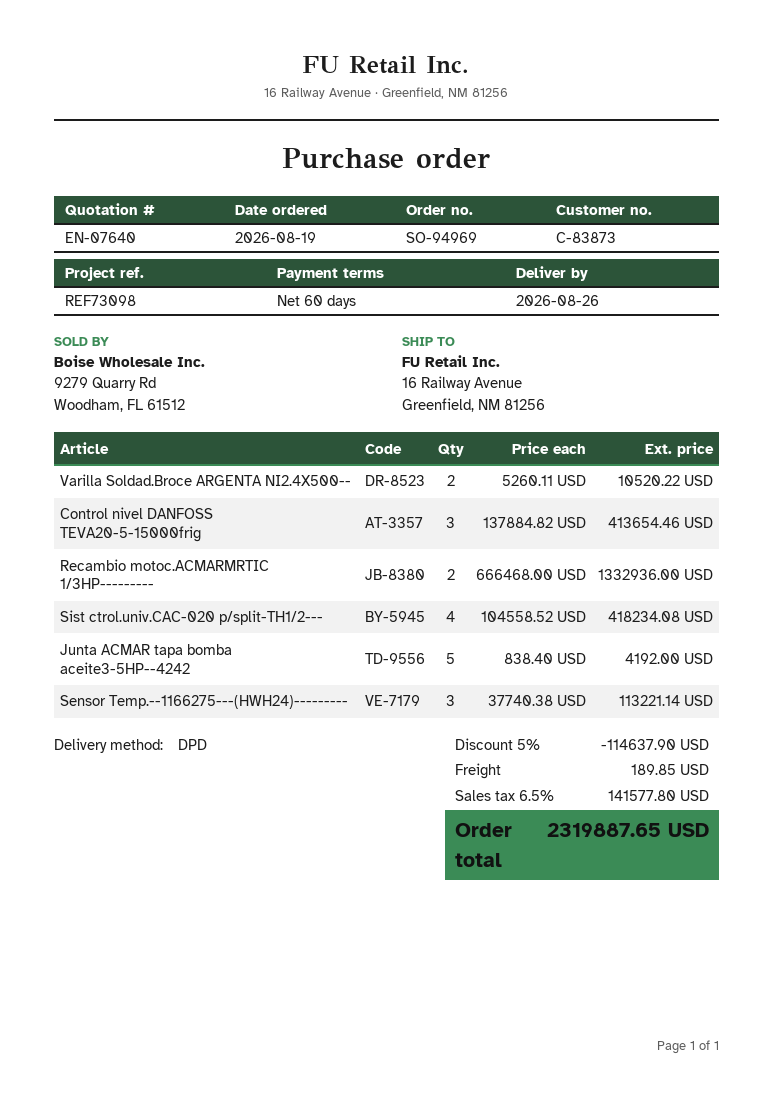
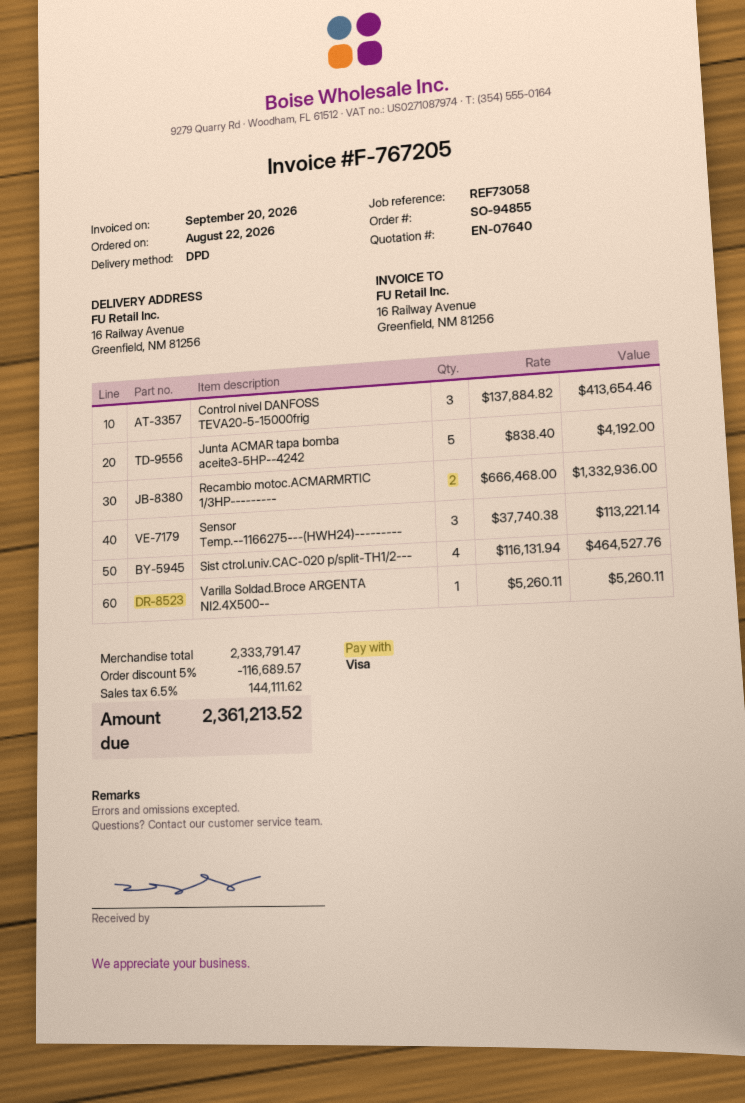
order number: SO-94969 -> SO-94855
order date: 2026-08-19 -> 2026-08-22
reference: REF73098 -> REF73058
Varilla Soldad.Broce ARGENTA NI2.4X500--: 2 x 5260.11 = 10520.22 -> 1 x 5260.11 = 5260.11
Sist ctrol.univ.CAC-020 p/split-TH1/2---: 4 x 104558.52 = 418234.08 -> 4 x 116131.94 = 464527.76
discount: 5% = 114637.90 -> 5% = 116689.57
shipping: 189.85 -> none
tax: 6.5% = 141577.80 -> 6.5% = 144111.62
total: 2319887.65 -> 2361213.52

